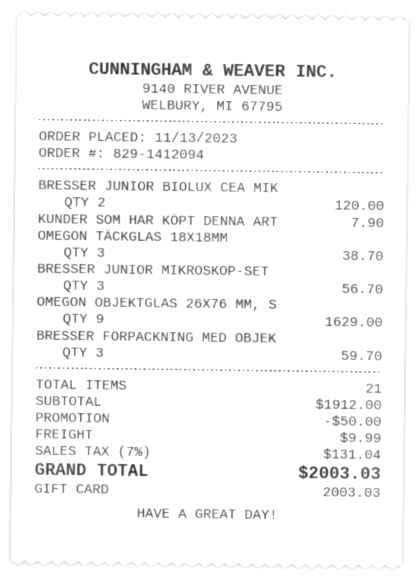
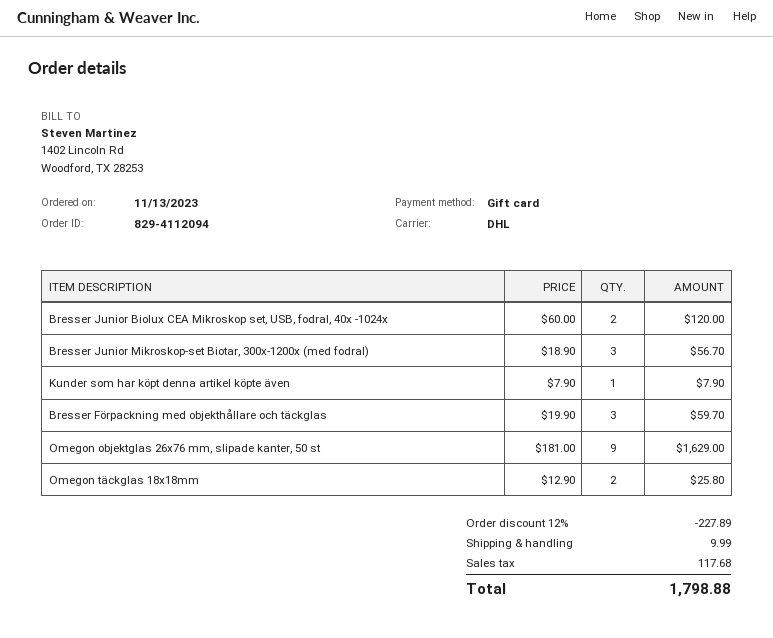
order number: 829-1412094 -> 829-4112094
OMEGON TÄCKGLAS 18X18MM: 3 for 38.70 -> 2 for 25.80
discount: 50.00 -> 227.89
tax: 131.04 -> 117.68
total: 2003.03 -> 1798.88

